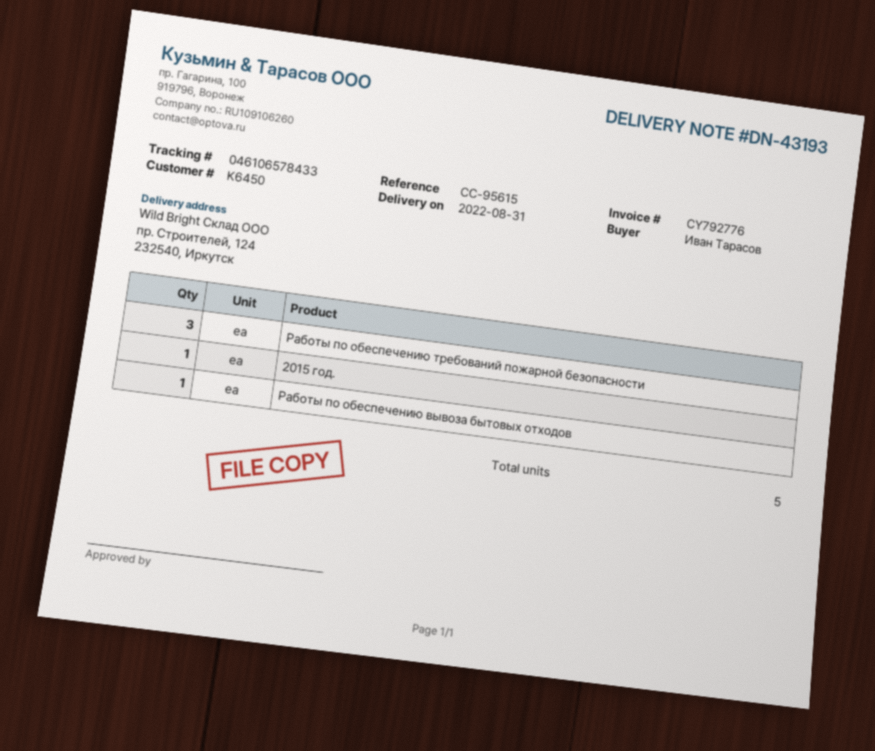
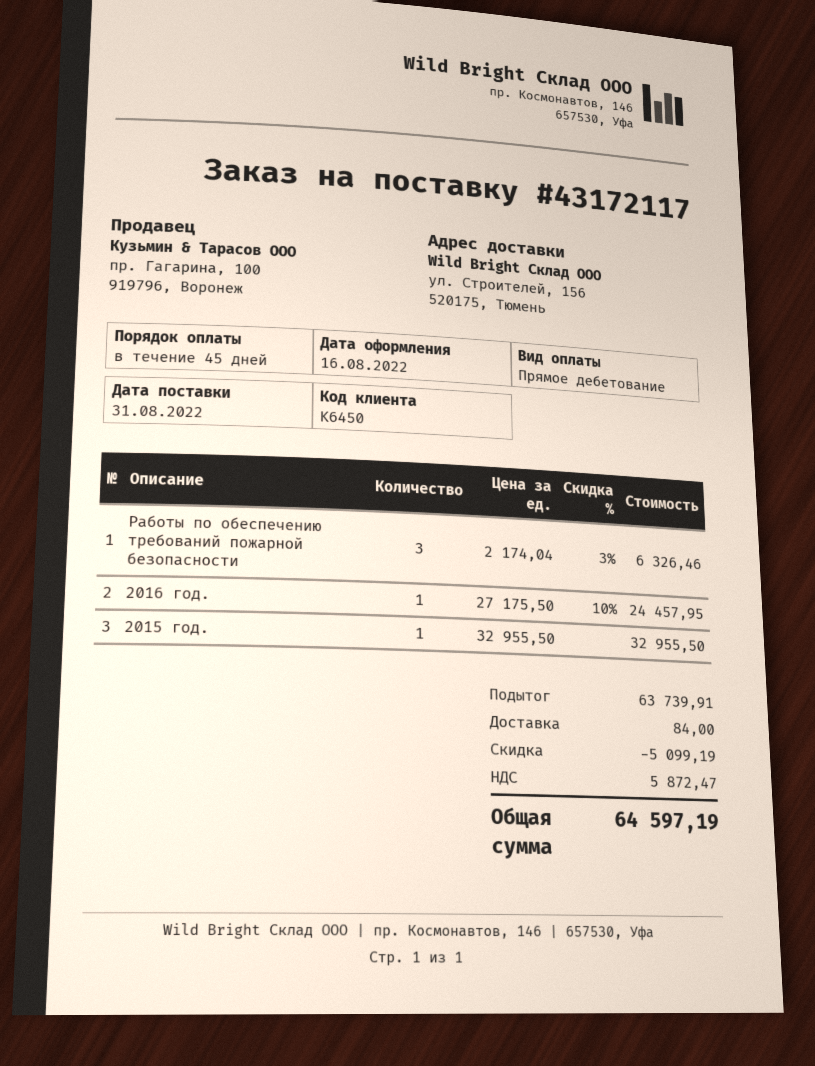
ship to: пр. Строителей, 124, 232540, Иркутск -> ул. Строителей, 156, 520175, Тюмень
Работы по обеспечению вывоза бытовых отходов: 1 -> none
2016 год.: none -> 1

